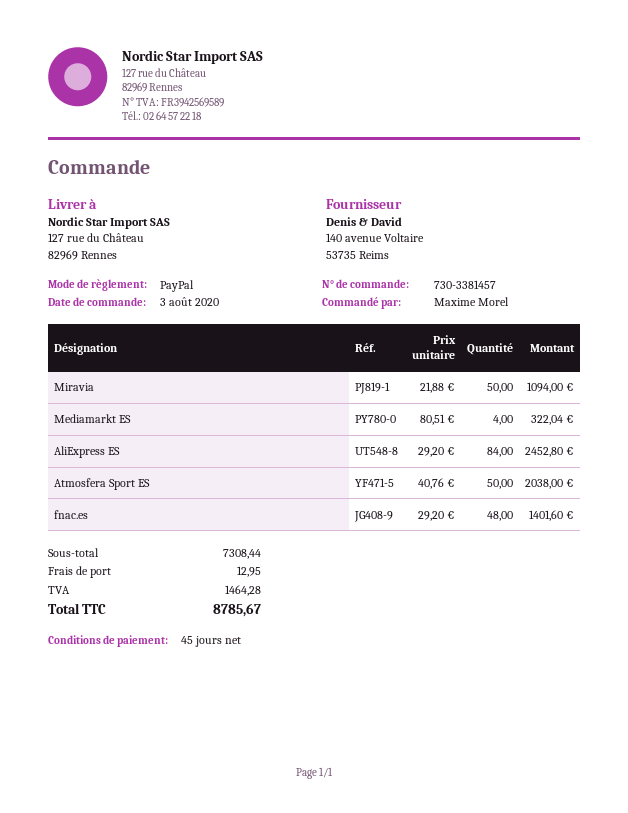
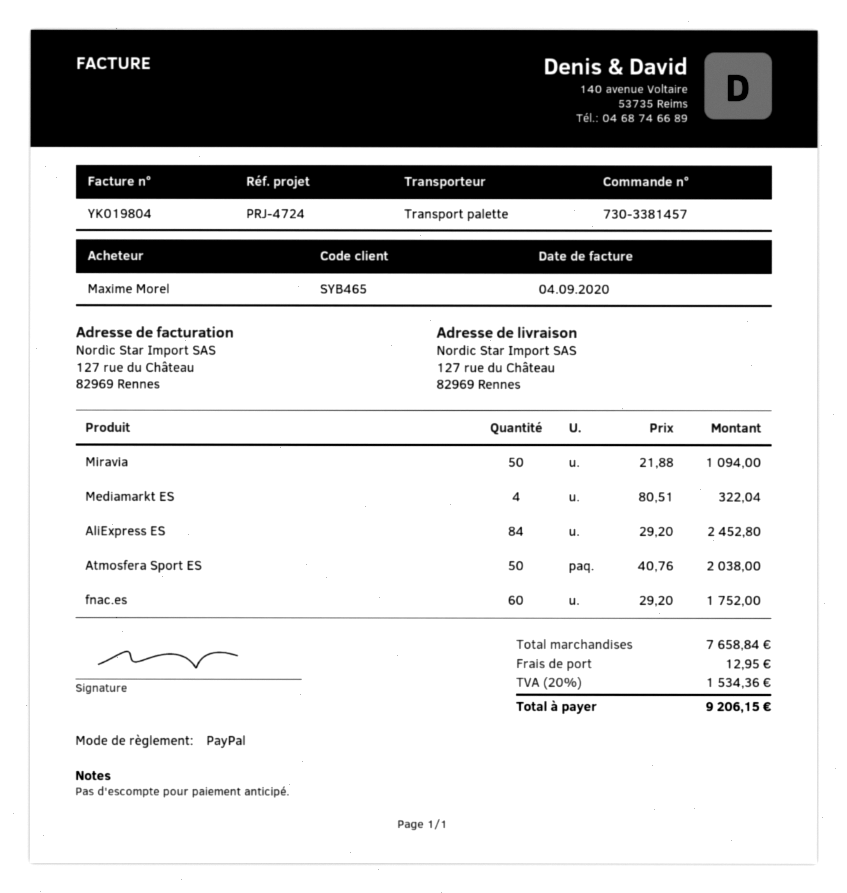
fnac.es: 48 x 29.20 = 1401.60 -> 60 x 29.20 = 1752.00
subtotal: 7308.44 -> 7658.84
tax: 1464.28 -> 1534.36
total: 8785.67 -> 9206.15

